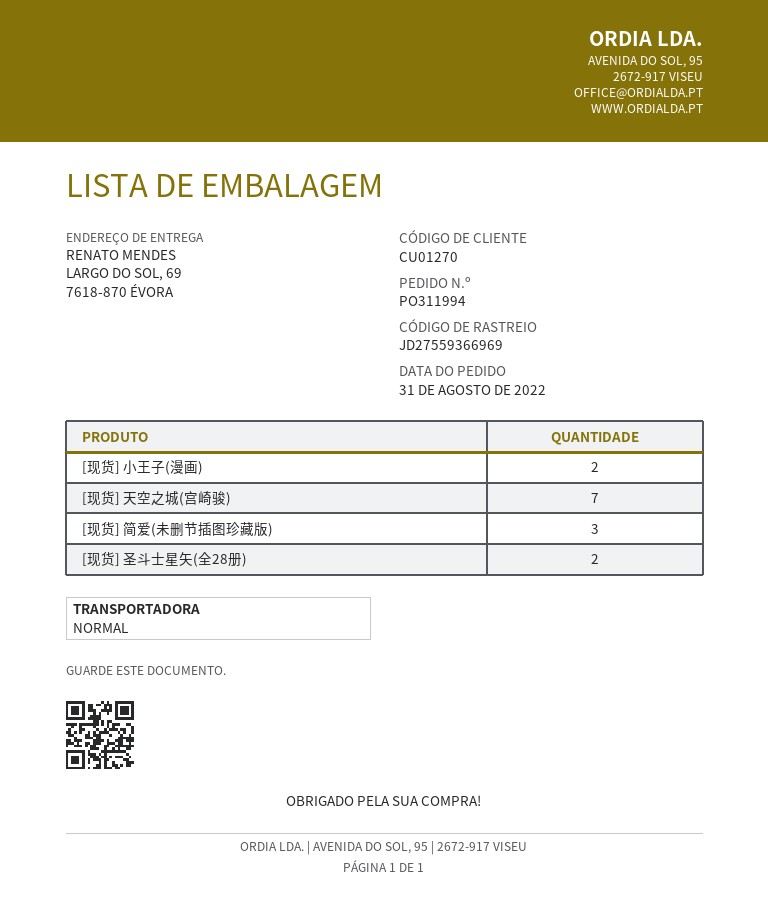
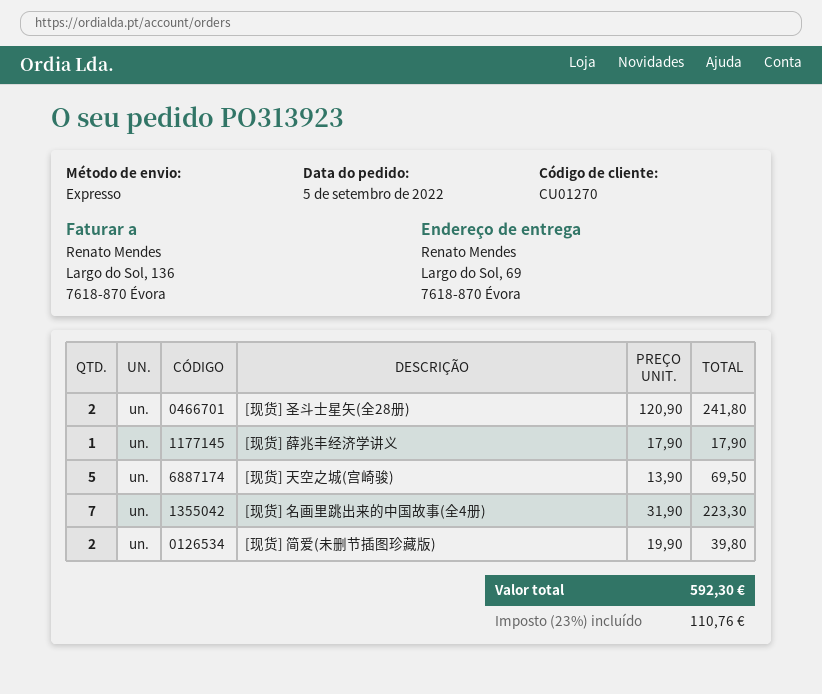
order number: PO311994 -> PO313923
order date: 2022-08-31 -> 2022-09-05
shipping method: standard -> express
[现货] 小王子(漫画): 2 -> none
[现货] 天空之城(宫崎骏): 7 -> 5
[现货] 简爱(未删节插图珍藏版): 3 -> 2
[现货] 薛兆丰经济学讲义: none -> 1
[现货] 名画里跳出来的中国故事(全4册): none -> 7

